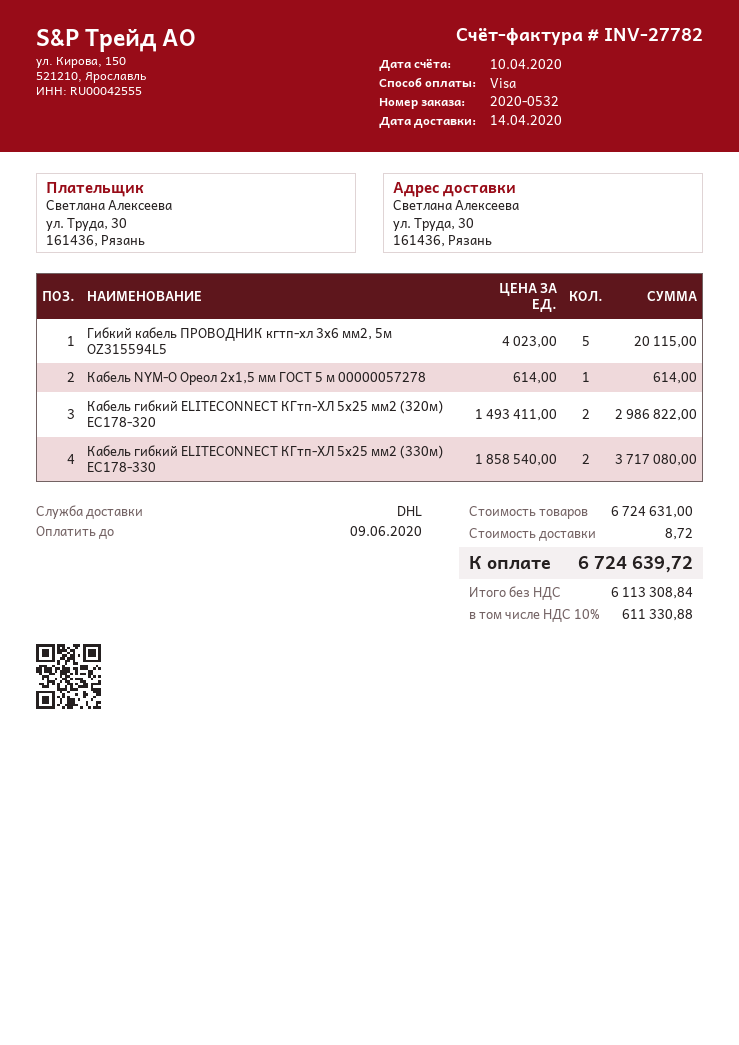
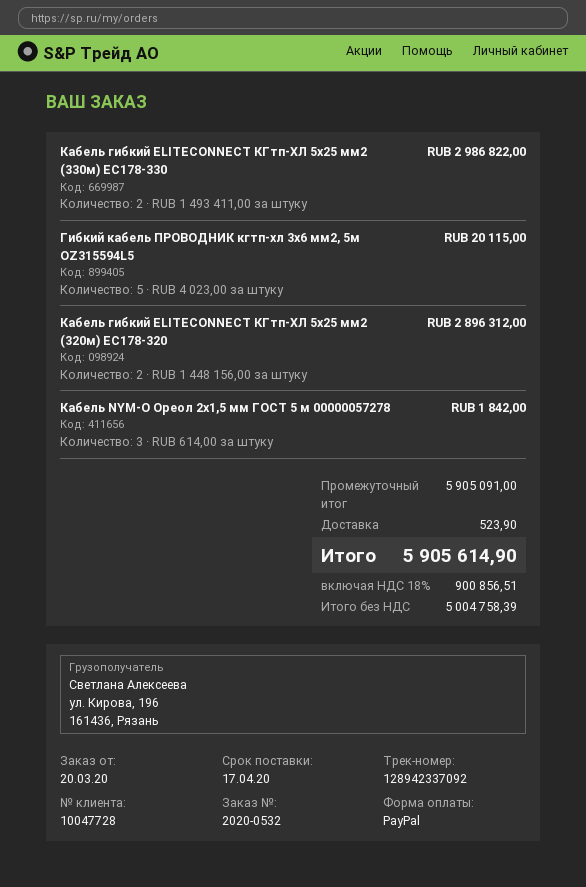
delivery date: 2020-04-14 -> 2020-04-17
payment method: Visa -> PayPal
ship to: ул. Труда, 30, 161436, Рязань -> ул. Кирова, 196, 161436, Рязань
Кабель NYM-О Ореол 2x1,5 мм ГОСТ 5 м 00000057278: 1 x 614.00 = 614.00 -> 3 x 614.00 = 1842.00
Кабель гибкий ELITECONNECT КГтп-ХЛ 5x25 мм2 (320м) EC178-320: 2 x 1493411.00 = 2986822.00 -> 2 x 1448156.00 = 2896312.00
Кабель гибкий ELITECONNECT КГтп-ХЛ 5x25 мм2 (330м) EC178-330: 2 x 1858540.00 = 3717080.00 -> 2 x 1493411.00 = 2986822.00
subtotal: 6724631.00 -> 5905091.00
shipping: 8.72 -> 523.90
net: 6113308.84 -> 5004758.39
tax: 10% = 611330.88 -> 18% = 900856.51
total: 6724639.72 -> 5905614.90

